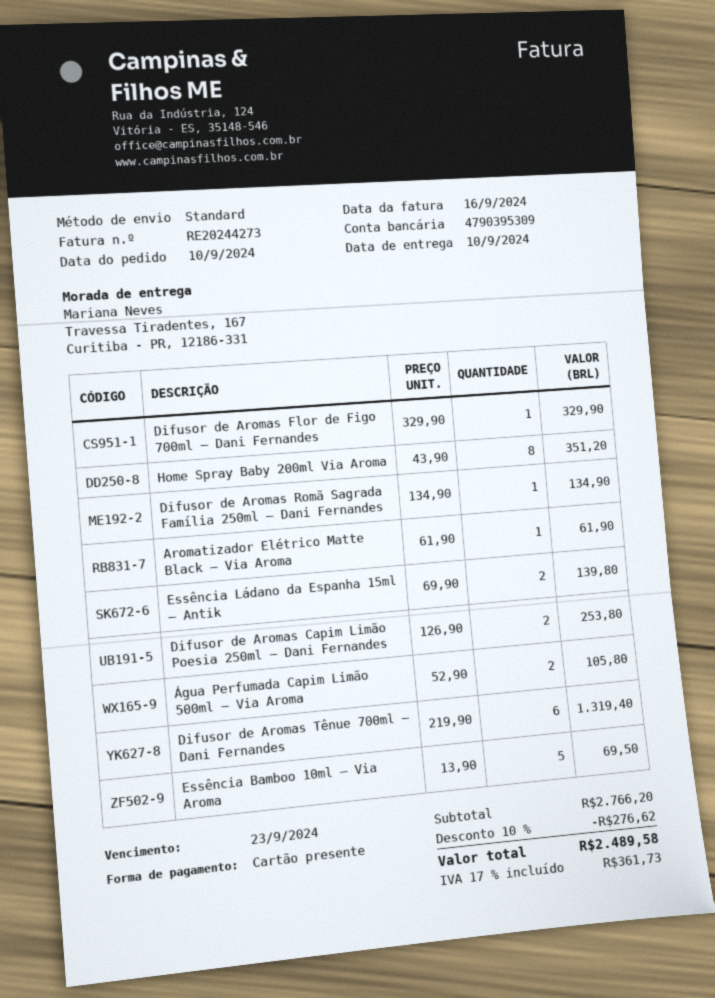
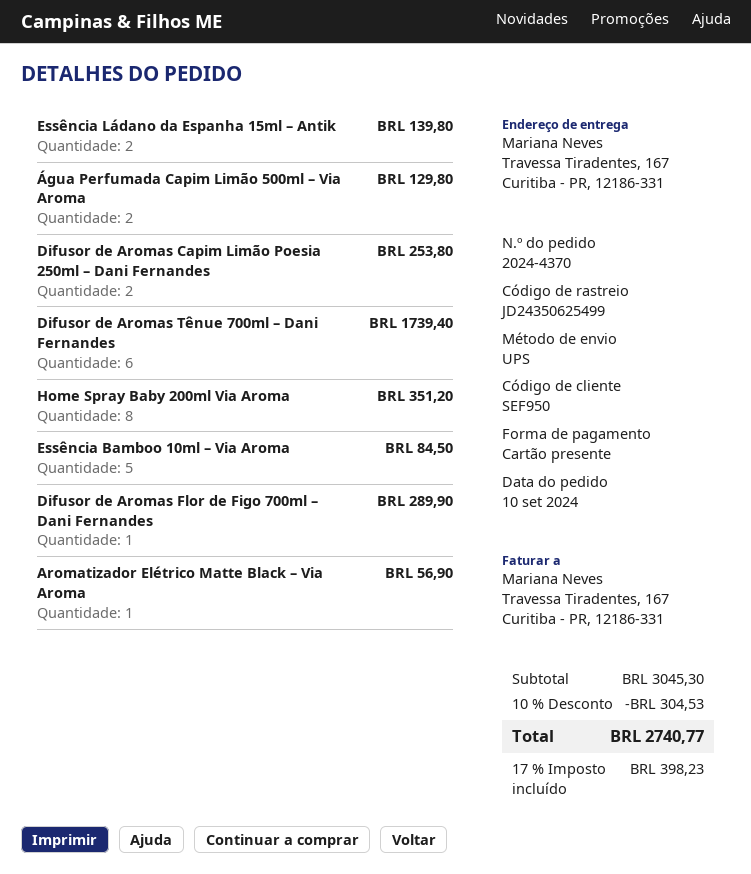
shipping method: standard -> UPS
Difusor de Aromas Flor de Figo 700ml – Dani Fernandes: 1 for 329.90 -> 1 for 289.90
Difusor de Aromas Romã Sagrada Família 250ml – Dani Fernandes: 1 for 134.90 -> none
Aromatizador Elétrico Matte Black – Via Aroma: 1 for 61.90 -> 1 for 56.90
Água Perfumada Capim Limão 500ml – Via Aroma: 2 for 105.80 -> 2 for 129.80
Difusor de Aromas Tênue 700ml – Dani Fernandes: 6 for 1319.40 -> 6 for 1739.40
Essência Bamboo 10ml – Via Aroma: 5 for 69.50 -> 5 for 84.50
subtotal: 2766.20 -> 3045.30
discount: 10% = 276.62 -> 10% = 304.53
tax: 17% = 361.73 -> 17% = 398.23
total: 2489.58 -> 2740.77

